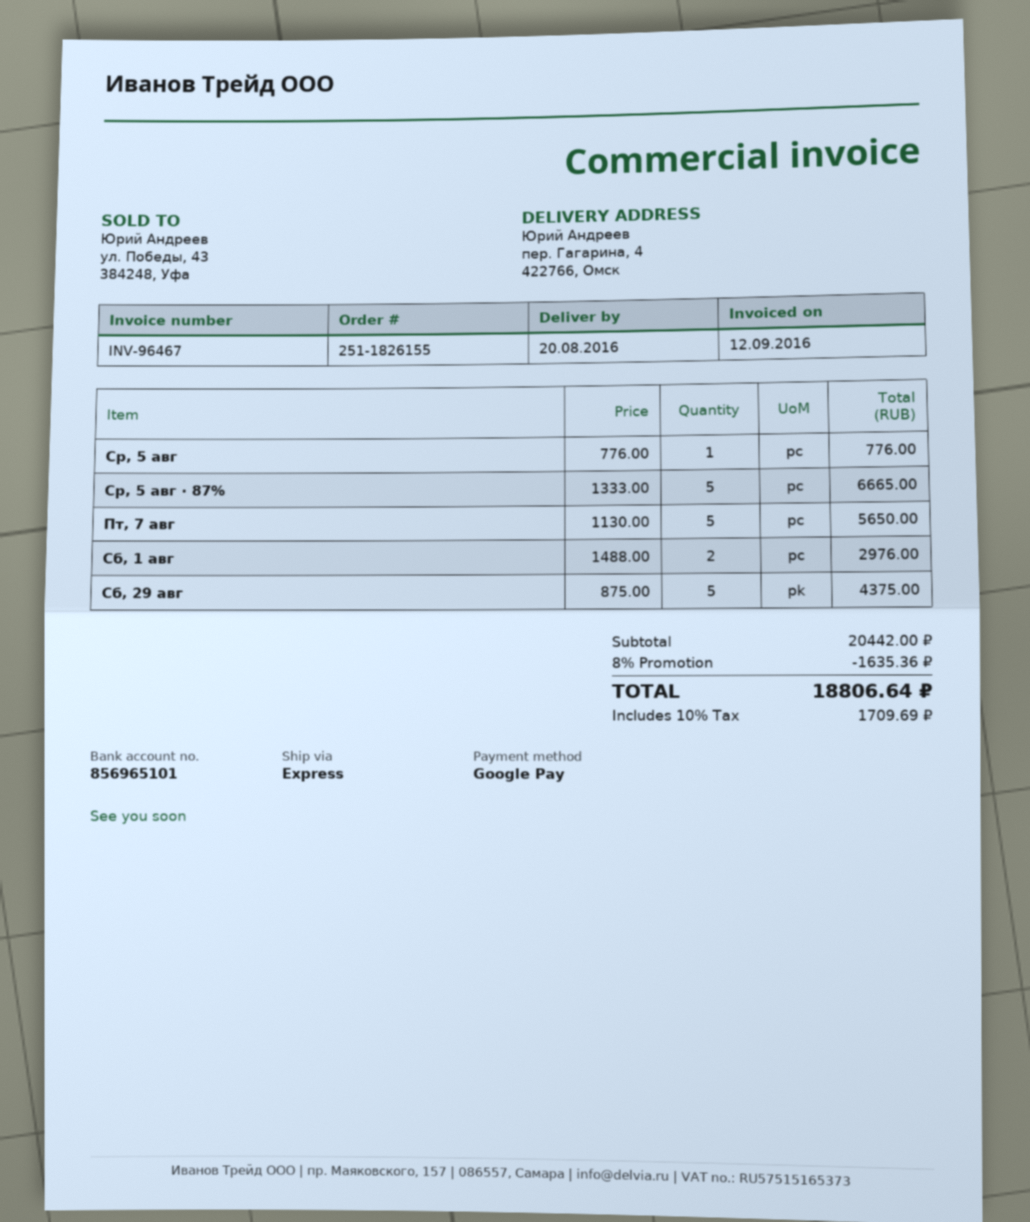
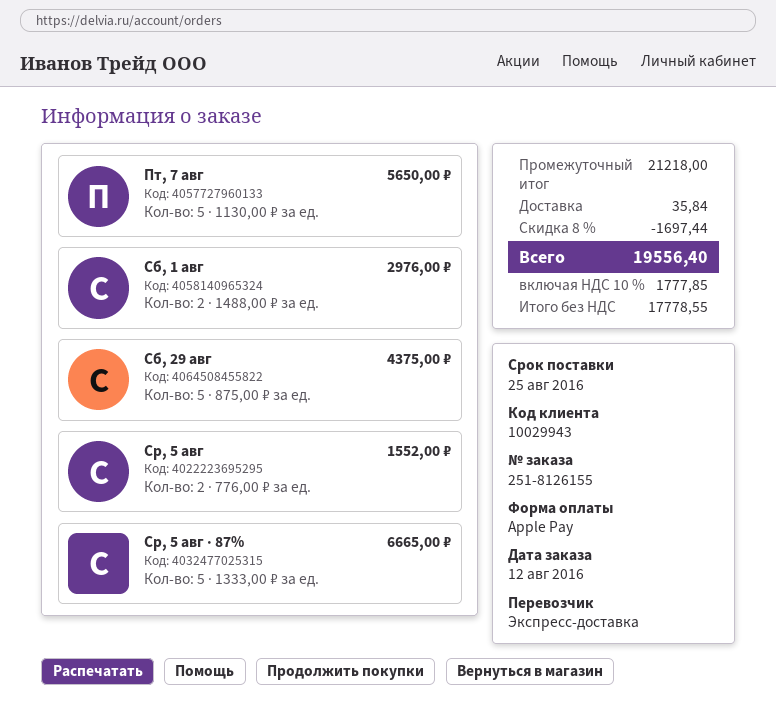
order number: 251-1826155 -> 251-8126155
delivery date: 2016-08-20 -> 2016-08-25
payment method: Google Pay -> Apple Pay
Ср, 5 авг: 1 x 776.00 = 776.00 -> 2 x 776.00 = 1552.00
subtotal: 20442.00 -> 21218.00
discount: 8% = 1635.36 -> 8% = 1697.44
shipping: none -> 35.84
tax: 10% = 1709.69 -> 10% = 1777.85
total: 18806.64 -> 19556.40

